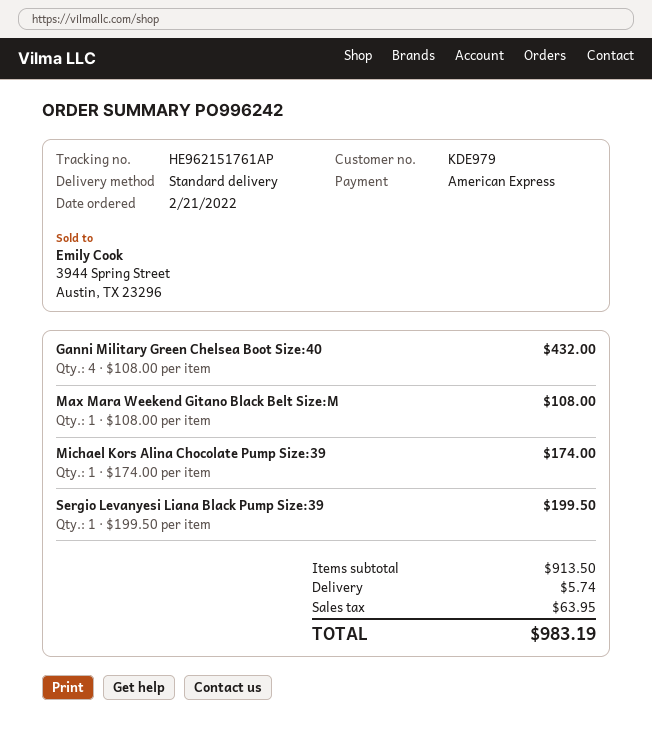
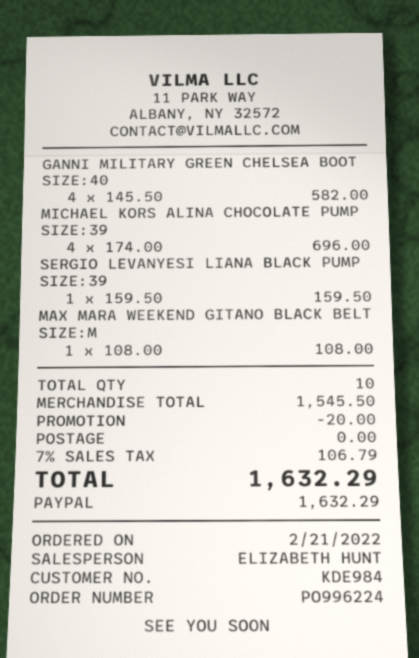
order number: PO996242 -> PO996224
customer number: KDE979 -> KDE984
payment method: American Express -> PayPal
Ganni Military Green Chelsea Boot Size:40: 4 x 108.00 = 432.00 -> 4 x 145.50 = 582.00
Michael Kors Alina Chocolate Pump Size:39: 1 x 174.00 = 174.00 -> 4 x 174.00 = 696.00
Sergio Levanyesi Liana Black Pump Size:39: 1 x 199.50 = 199.50 -> 1 x 159.50 = 159.50
subtotal: 913.50 -> 1545.50
discount: none -> 20.00
shipping: 5.74 -> 0.00
tax: 63.95 -> 106.79
total: 983.19 -> 1632.29

